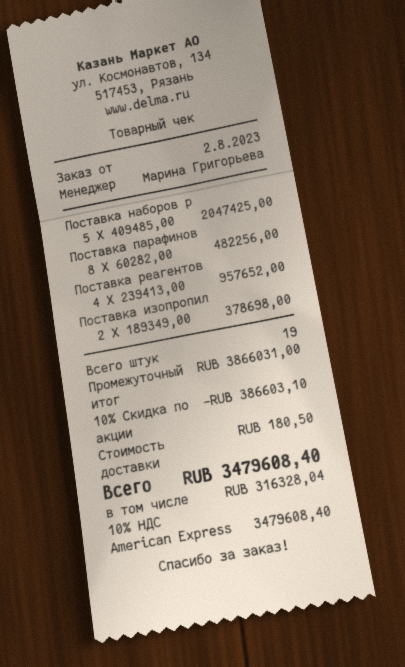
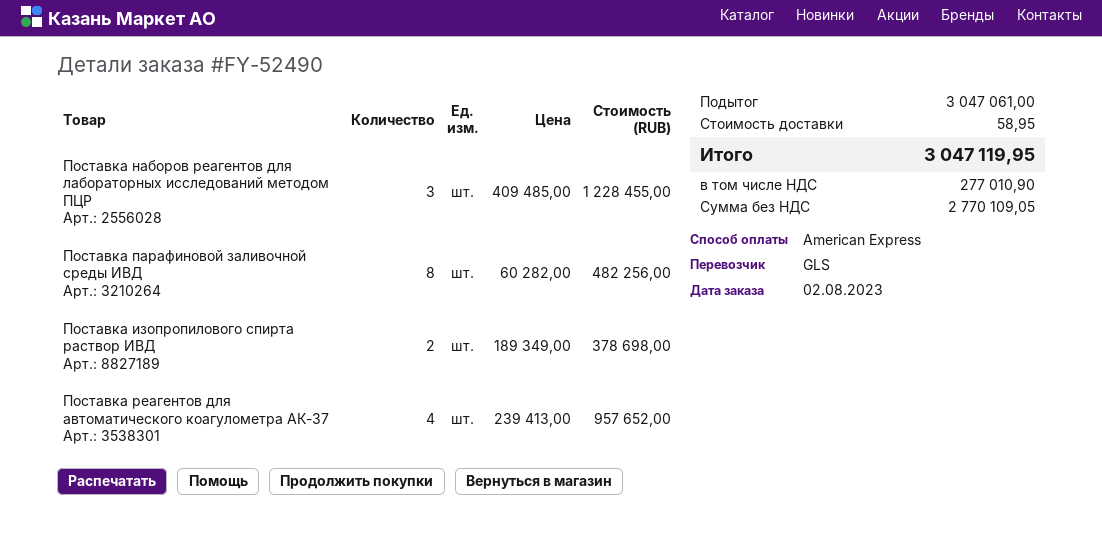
Поставка наборов р: 5 x 409485.00 = 2047425.00 -> 3 x 409485.00 = 1228455.00
subtotal: 3866031.00 -> 3047061.00
discount: 10% = 386603.10 -> none
shipping: 180.50 -> 58.95
tax: 316328.04 -> 277010.90
total: 3479608.40 -> 3047119.95

